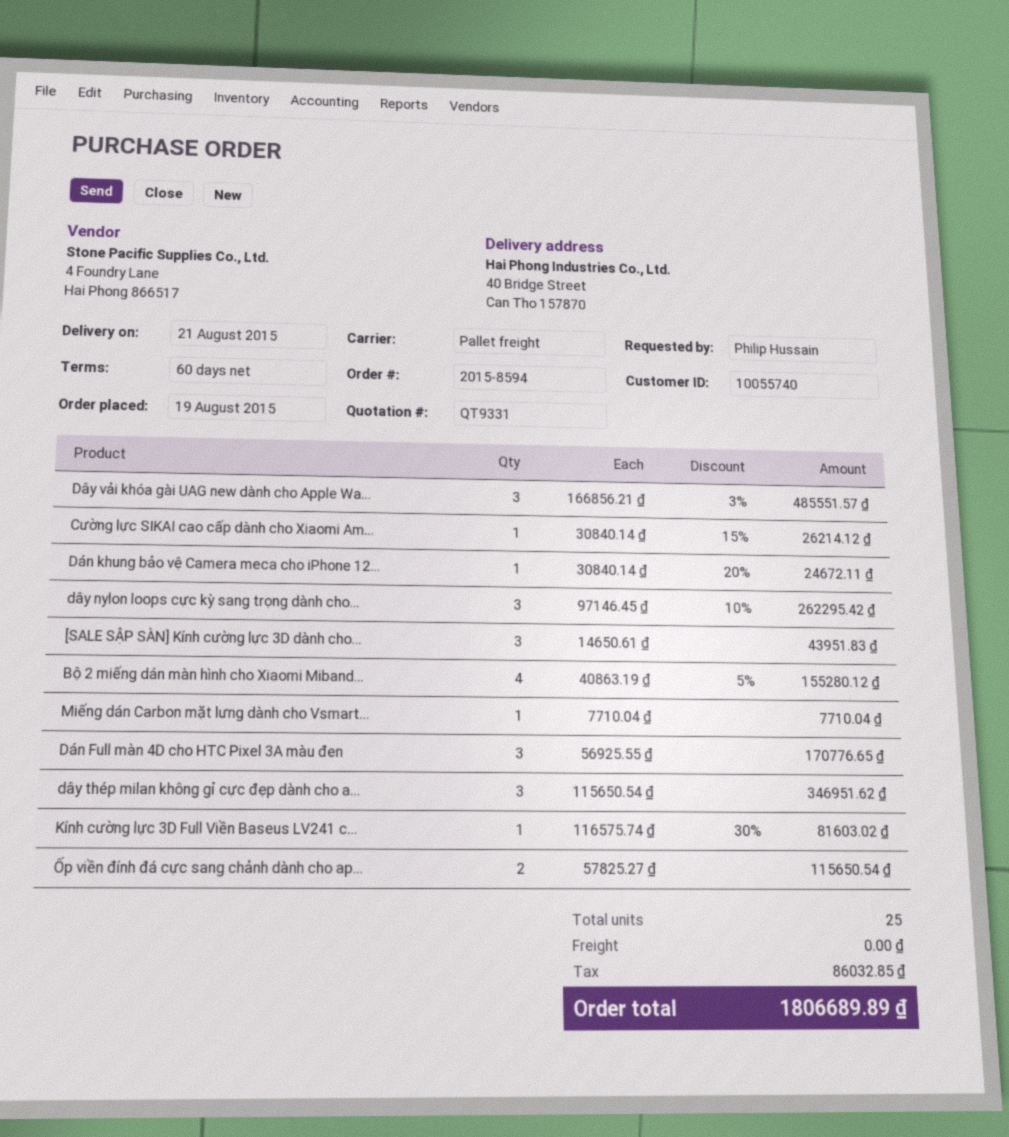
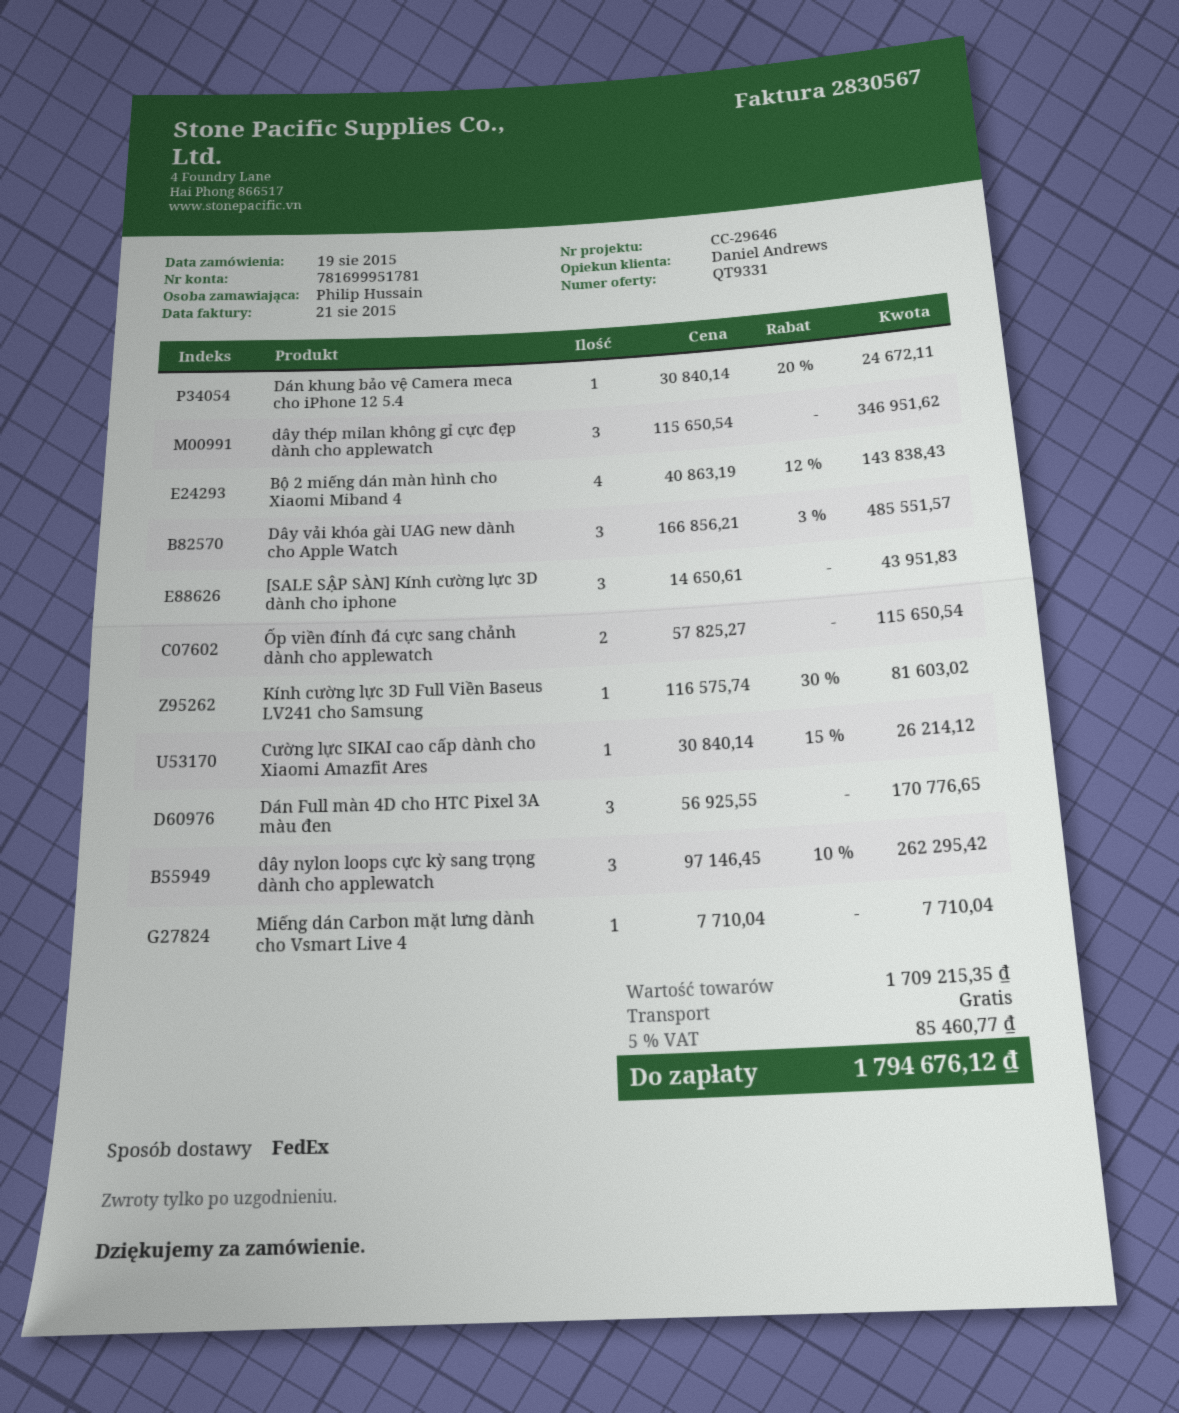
shipping method: pallet freight -> FedEx
Bộ 2 miếng dán màn hình cho Xiaomi Miband...: 4 x 40863.19 - 5% = 155280.12 -> 4 x 40863.19 - 12% = 143838.43
tax: 86032.85 -> 85460.77
total: 1806689.89 -> 1794676.12

